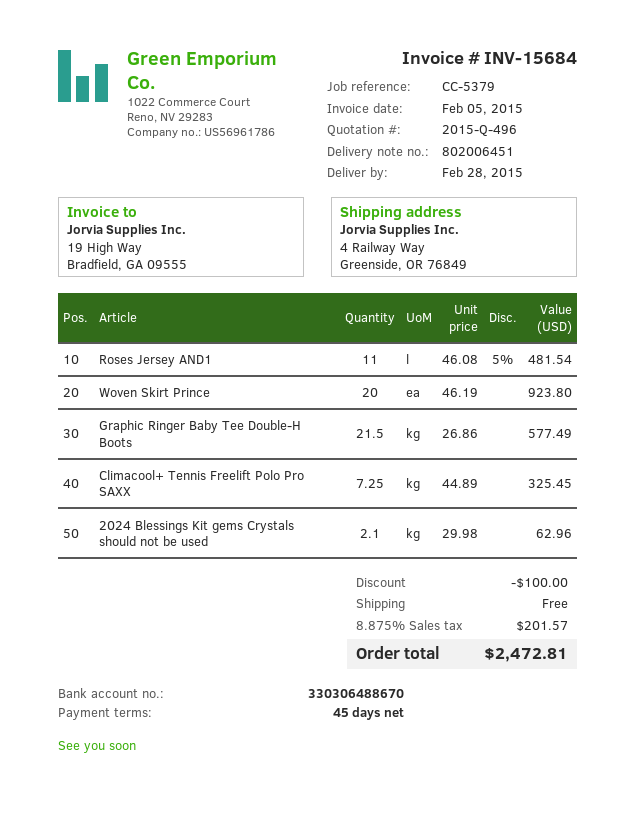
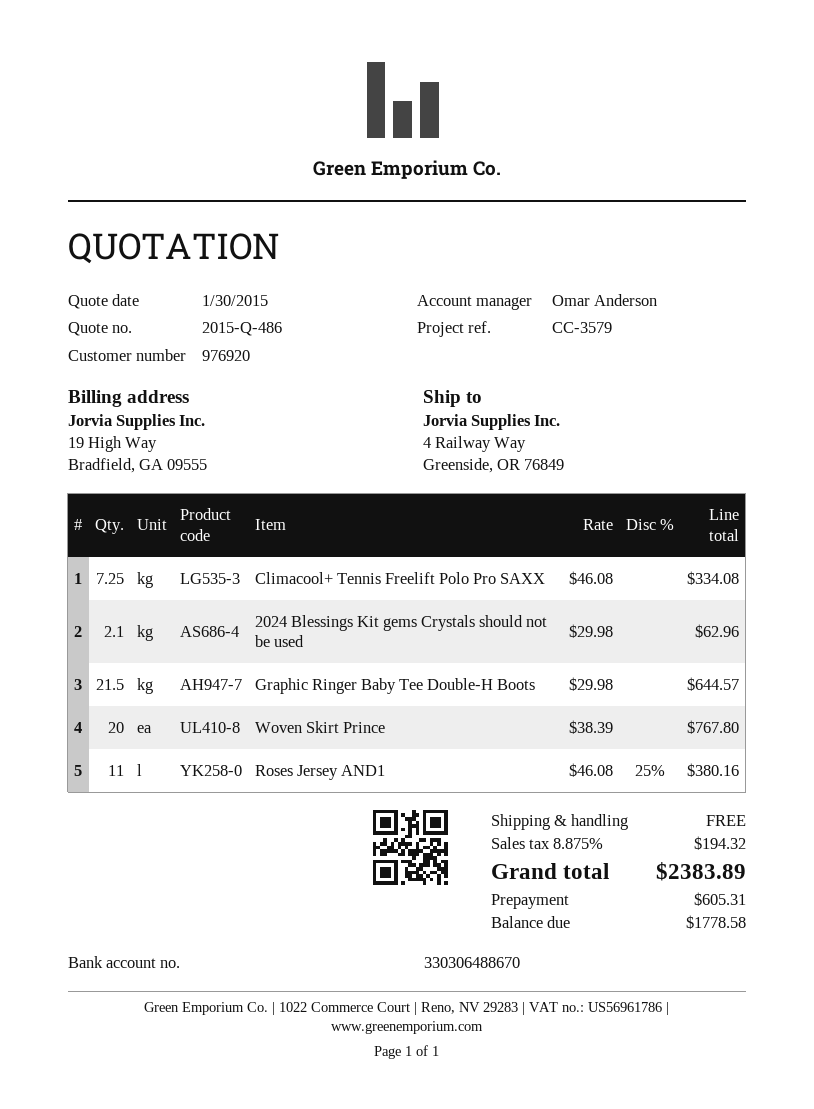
quote number: 2015-Q-496 -> 2015-Q-486
reference: CC-5379 -> CC-3579
Roses Jersey AND1: 11 x 46.08 - 5% = 481.54 -> 11 x 46.08 - 25% = 380.16
Woven Skirt Prince: 20 x 46.19 = 923.80 -> 20 x 38.39 = 767.80
Graphic Ringer Baby Tee Double-H Boots: 21.5 x 26.86 = 577.49 -> 21.5 x 29.98 = 644.57
Climacool+ Tennis Freelift Polo Pro SAXX: 7.25 x 44.89 = 325.45 -> 7.25 x 46.08 = 334.08
discount: 100.00 -> none
tax: 8.875% = 201.57 -> 8.875% = 194.32
total: 2472.81 -> 2383.89

